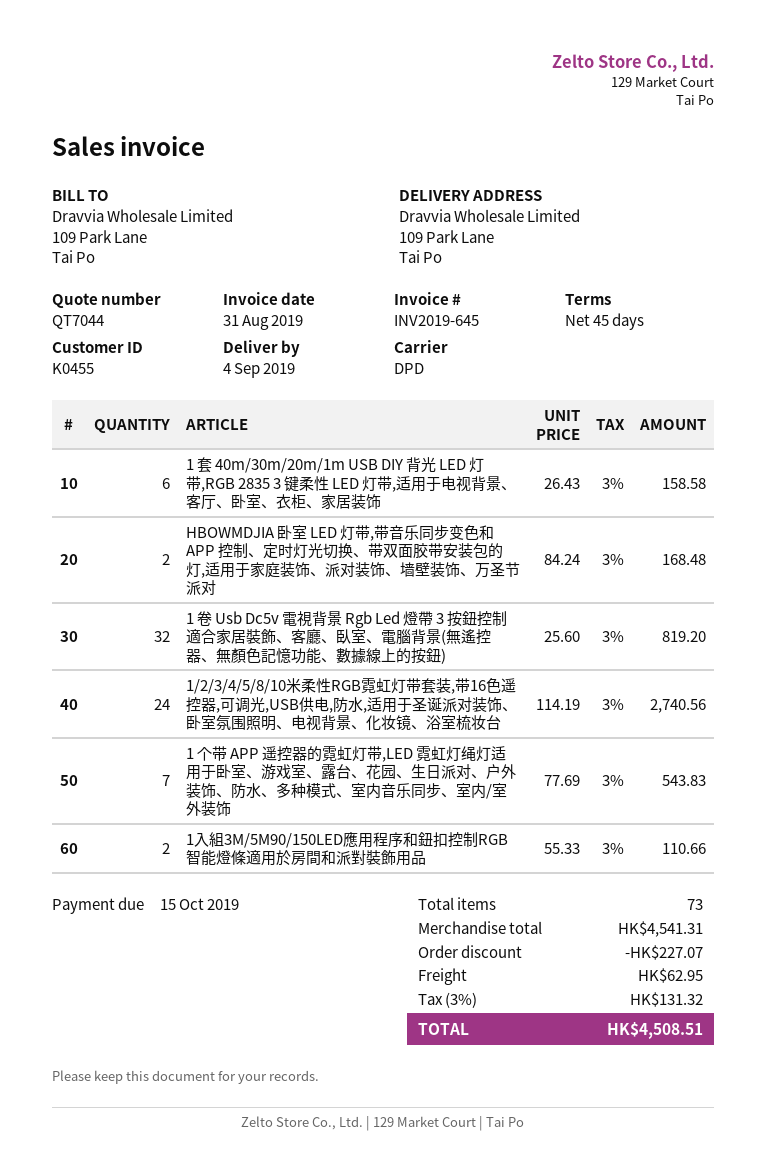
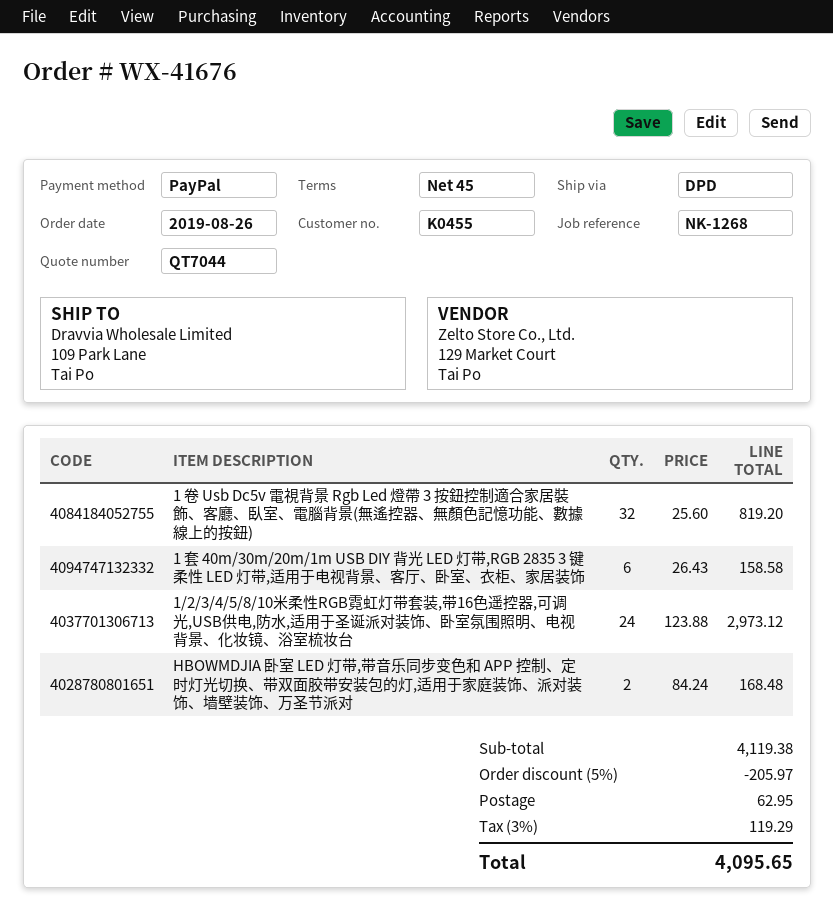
1/2/3/4/5/8/10米柔性RGB霓虹灯带套装,带16色遥控器,可调光,USB供电,防水,适用于圣诞派对装饰、卧室氛围照明、电视背景、化妆镜、浴室梳妆台: 24 x 114.19 = 2740.56 -> 24 x 123.88 = 2973.12
1 个带 APP 遥控器的霓虹灯带,LED 霓虹灯绳灯适用于卧室、游戏室、露台、花园、生日派对、户外装饰、防水、多种模式、室内音乐同步、室内/室外装饰: 7 x 77.69 = 543.83 -> none
1入組3M/5M90/150LED應用程序和鈕扣控制RGB智能燈條適用於房間和派對裝飾用品: 2 x 55.33 = 110.66 -> none
subtotal: 4541.31 -> 4119.38
discount: 227.07 -> 205.97
tax: 3% = 131.32 -> 3% = 119.29
total: 4508.51 -> 4095.65

